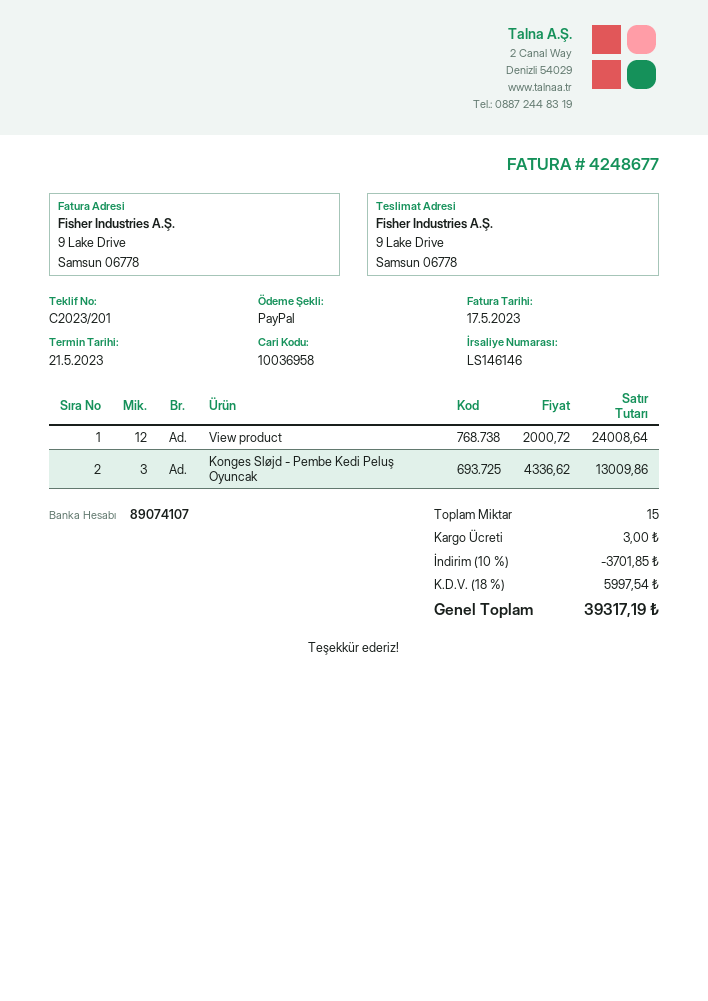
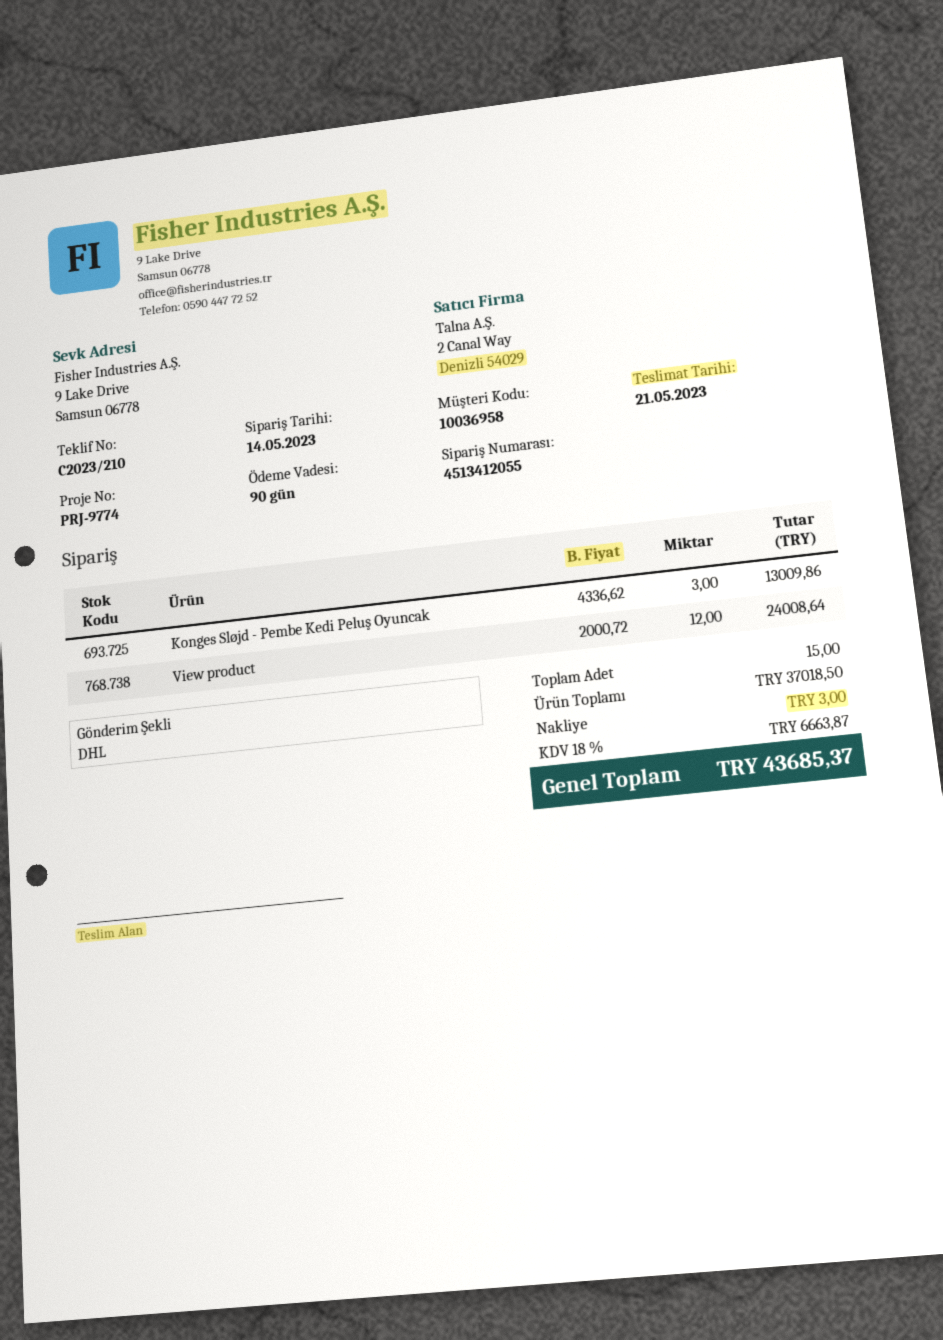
quote number: C2023/201 -> C2023/210
discount: 10% = 3701.85 -> none
tax: 18% = 5997.54 -> 18% = 6663.87
total: 39317.19 -> 43685.37

